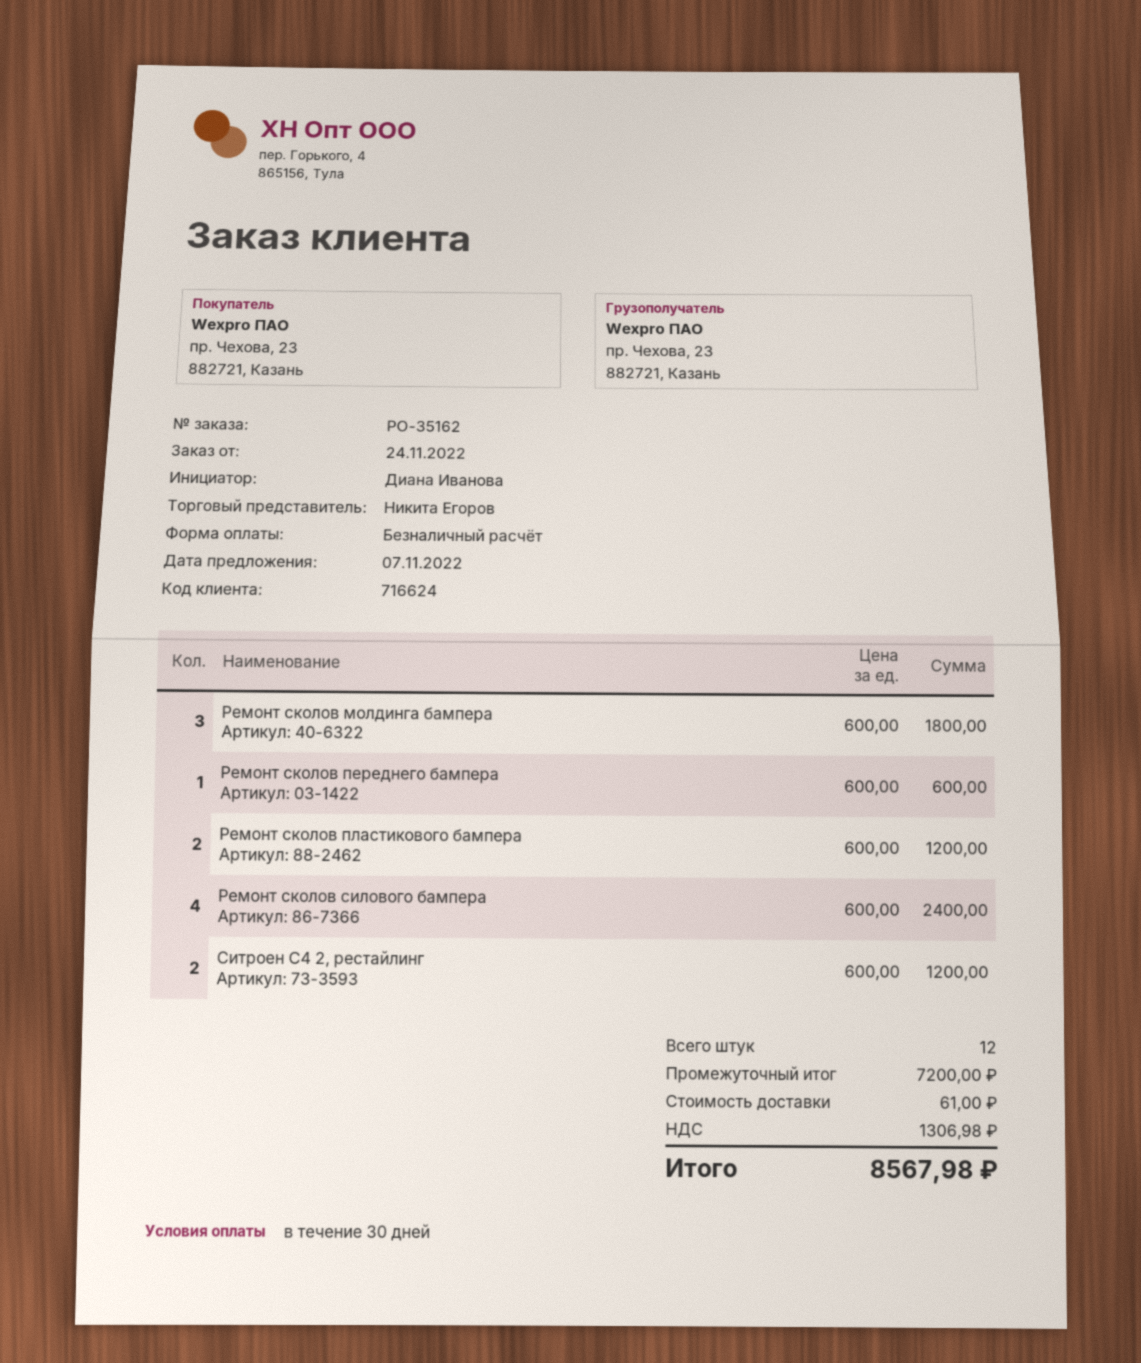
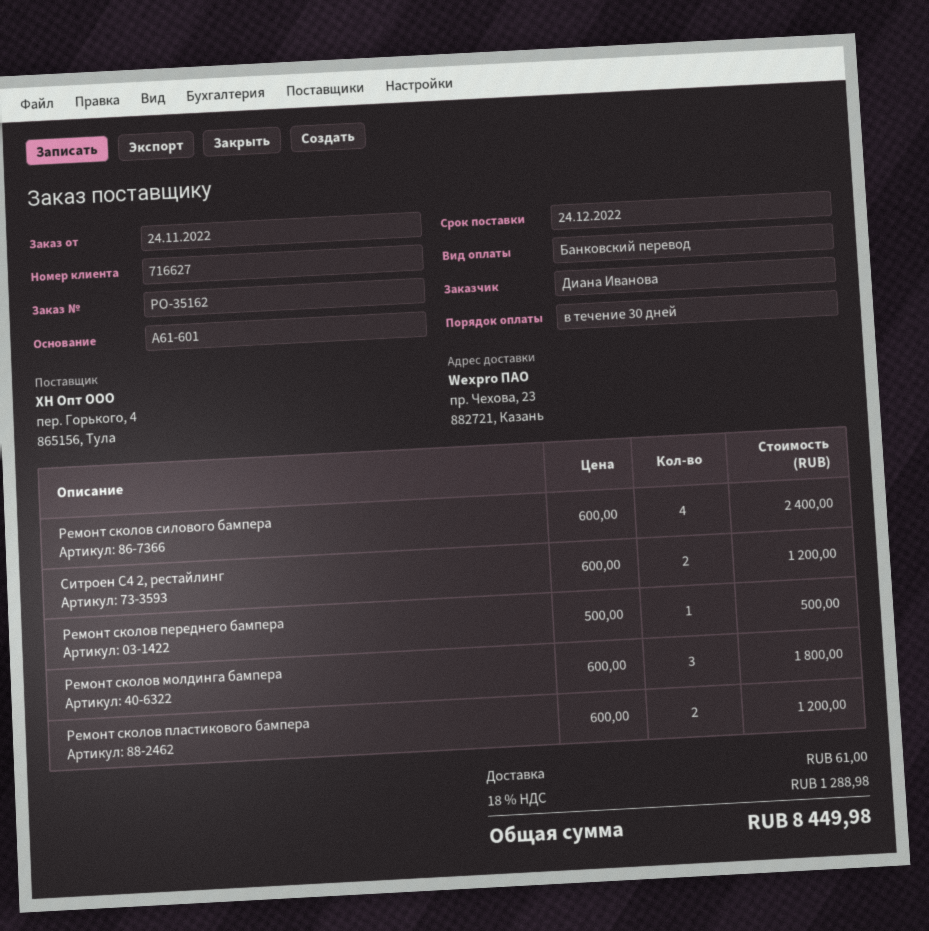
customer number: 716624 -> 716627
Ремонт сколов переднего бампера: 1 x 600.00 = 600.00 -> 1 x 500.00 = 500.00
tax: 1306.98 -> 1288.98
total: 8567.98 -> 8449.98

